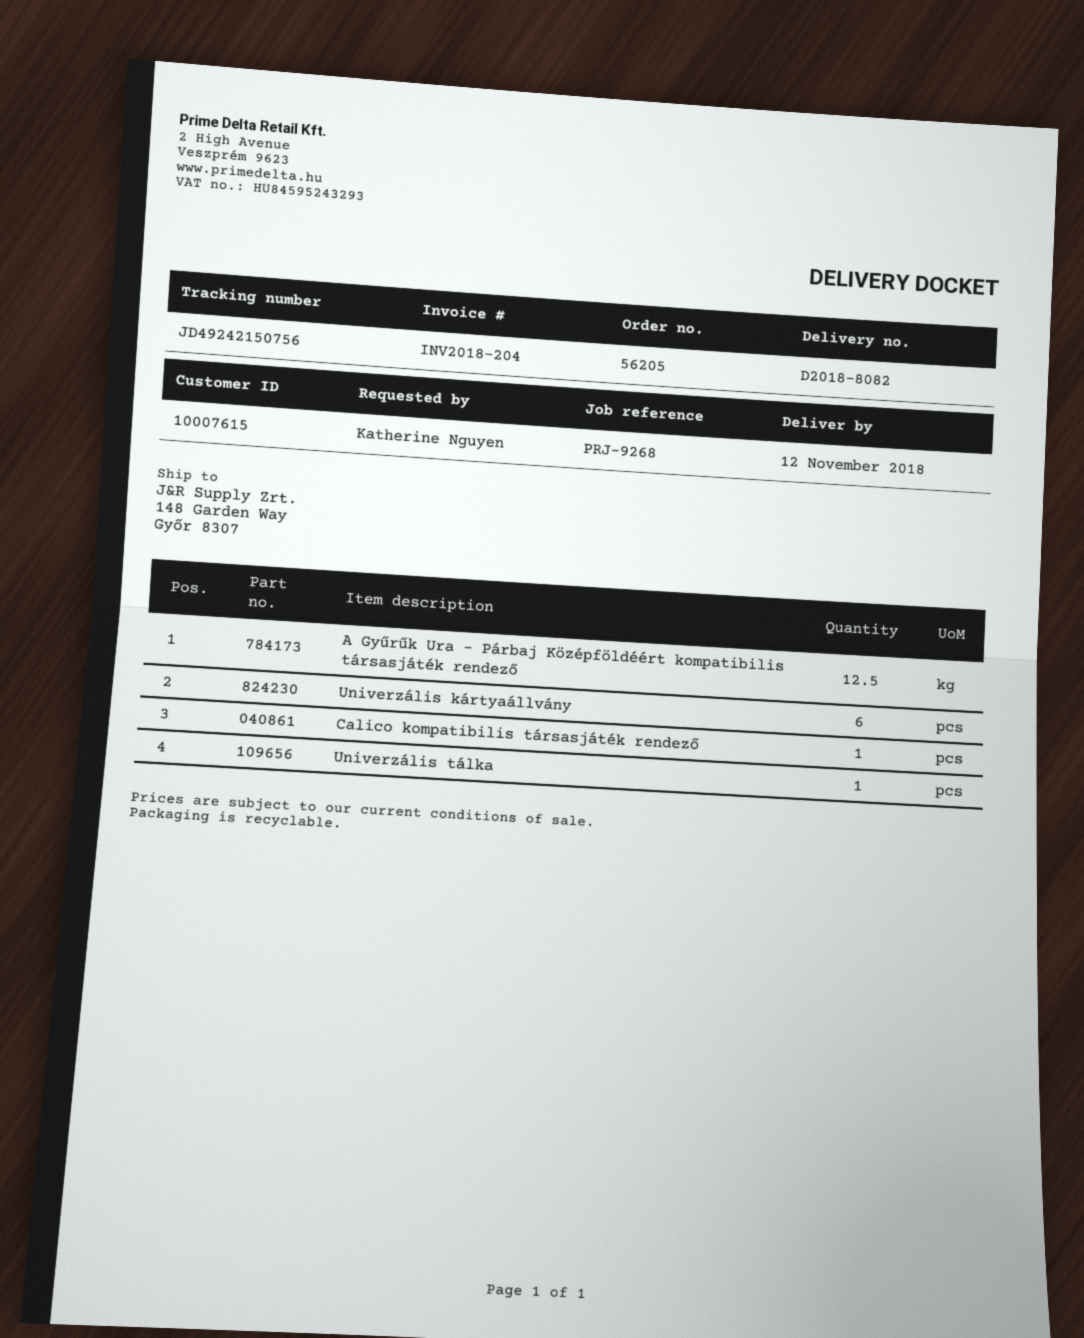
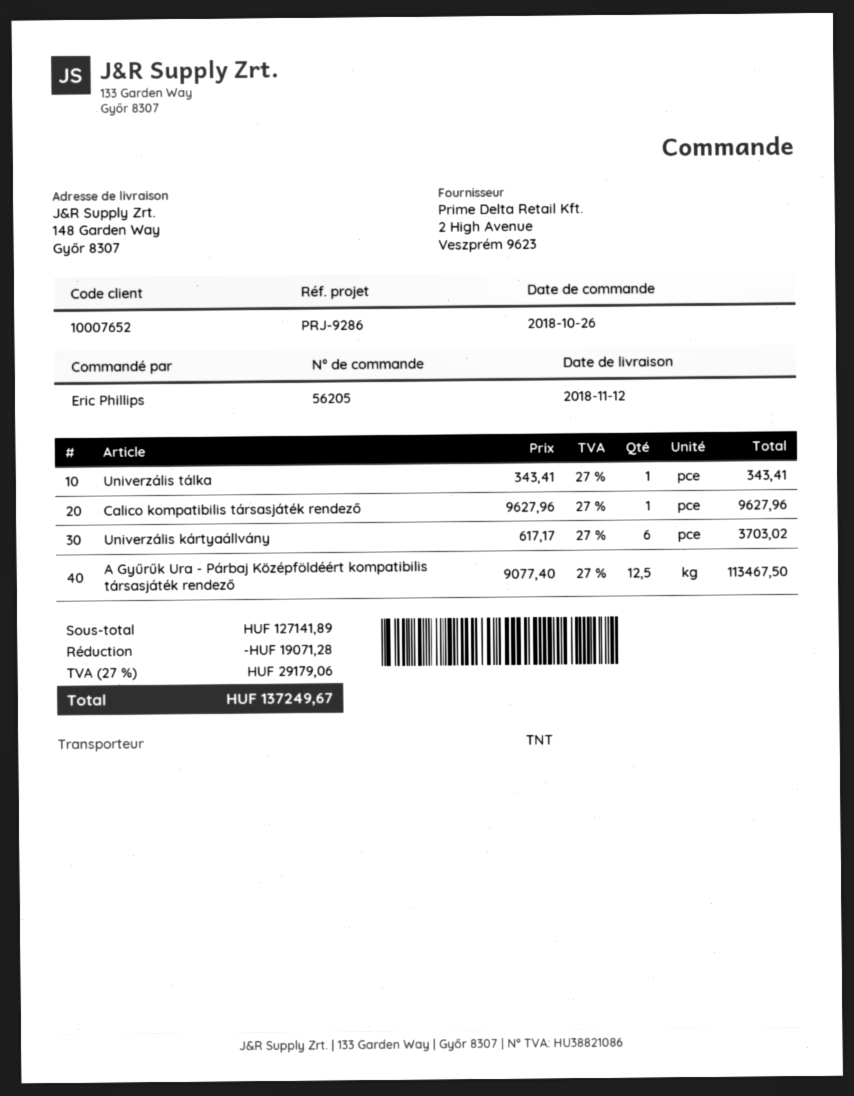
customer number: 10007615 -> 10007652
reference: PRJ-9268 -> PRJ-9286
ordered by: Katherine Nguyen -> Eric Phillips

